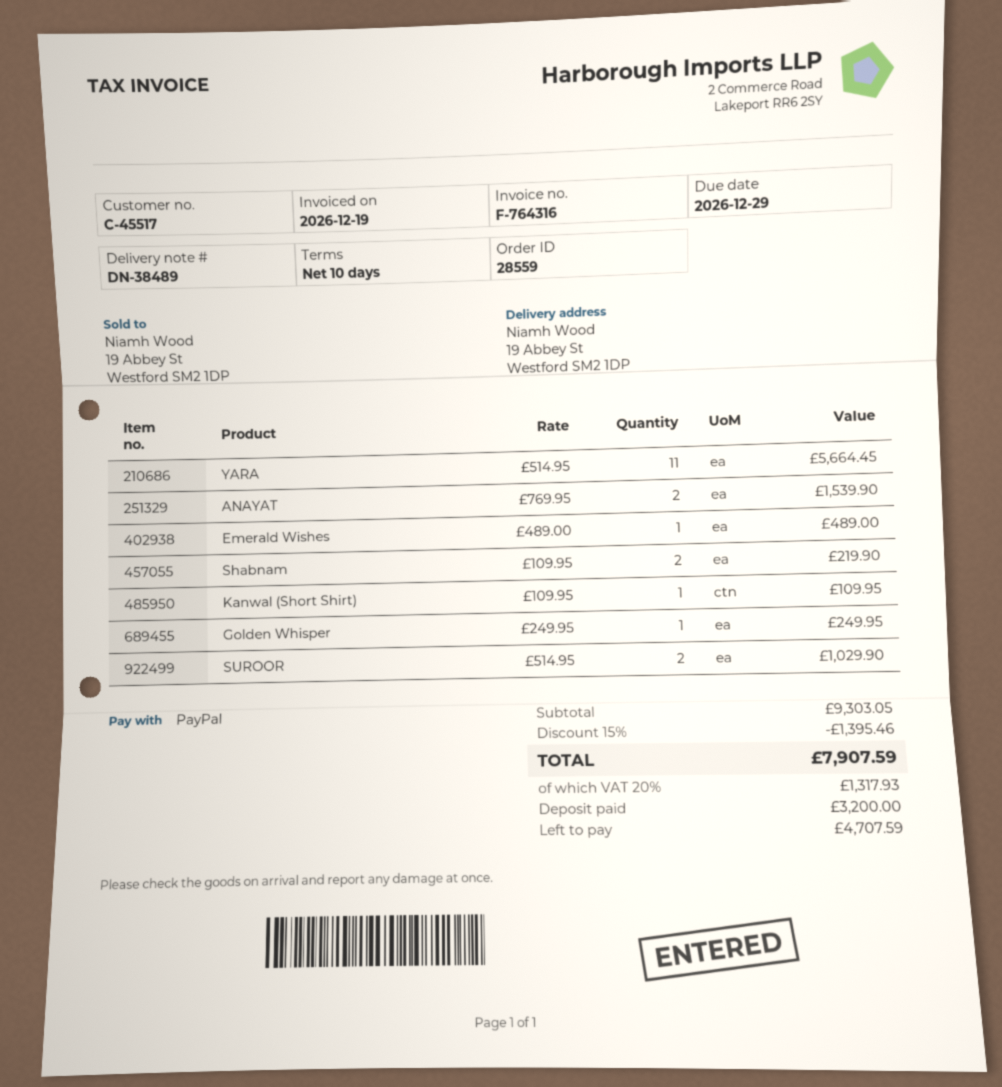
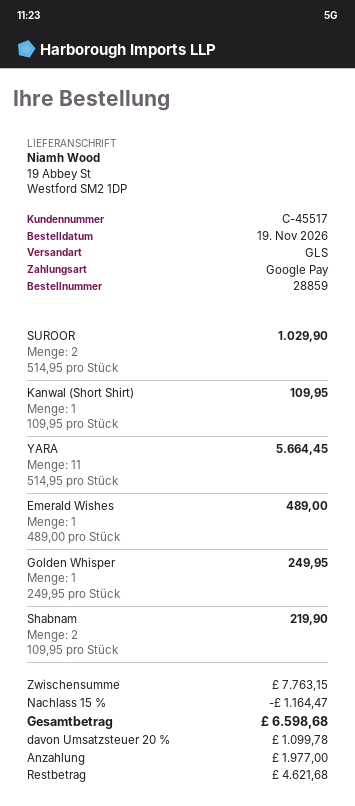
order number: 28559 -> 28859
payment method: PayPal -> Google Pay
ANAYAT: 2 x 769.95 = 1539.90 -> none
subtotal: 9303.05 -> 7763.15
discount: 15% = 1395.46 -> 15% = 1164.47
tax: 20% = 1317.93 -> 20% = 1099.78
total: 7907.59 -> 6598.68
deposit: 3200.00 -> 1977.00
balance: 4707.59 -> 4621.68

